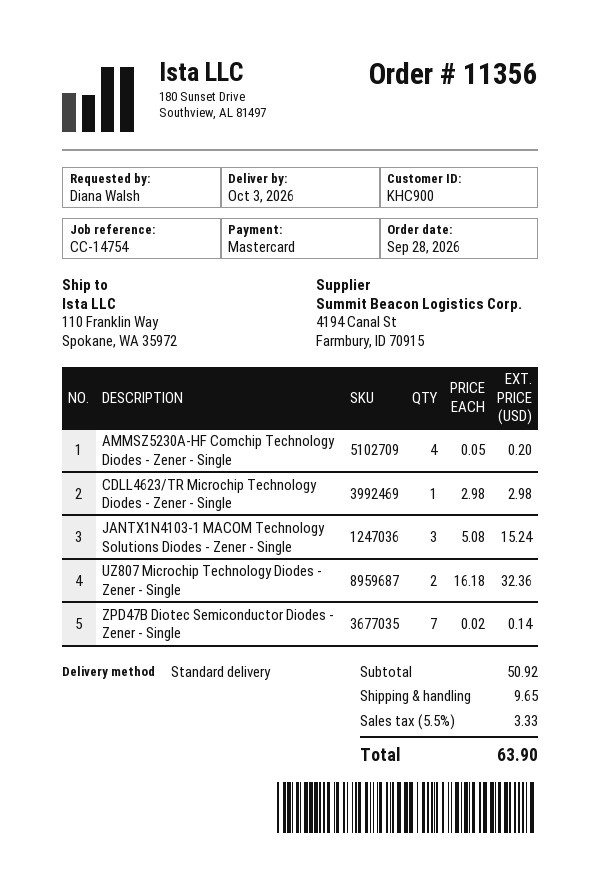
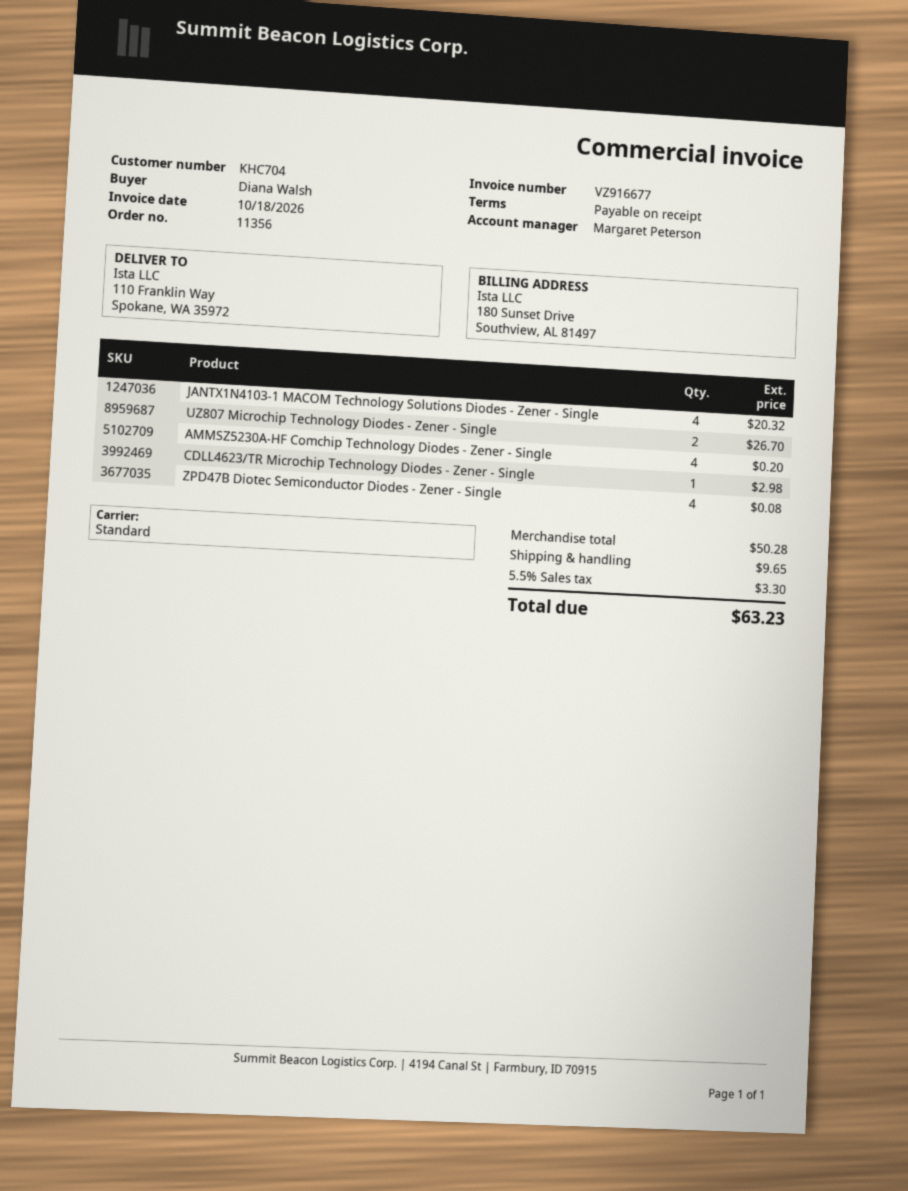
customer number: KHC900 -> KHC704
JANTX1N4103-1 MACOM Technology Solutions Diodes - Zener - Single: 3 for 15.24 -> 4 for 20.32
UZ807 Microchip Technology Diodes - Zener - Single: 2 for 32.36 -> 2 for 26.70
ZPD47B Diotec Semiconductor Diodes - Zener - Single: 7 for 0.14 -> 4 for 0.08
subtotal: 50.92 -> 50.28
tax: 5.5% = 3.33 -> 5.5% = 3.30
total: 63.90 -> 63.23

